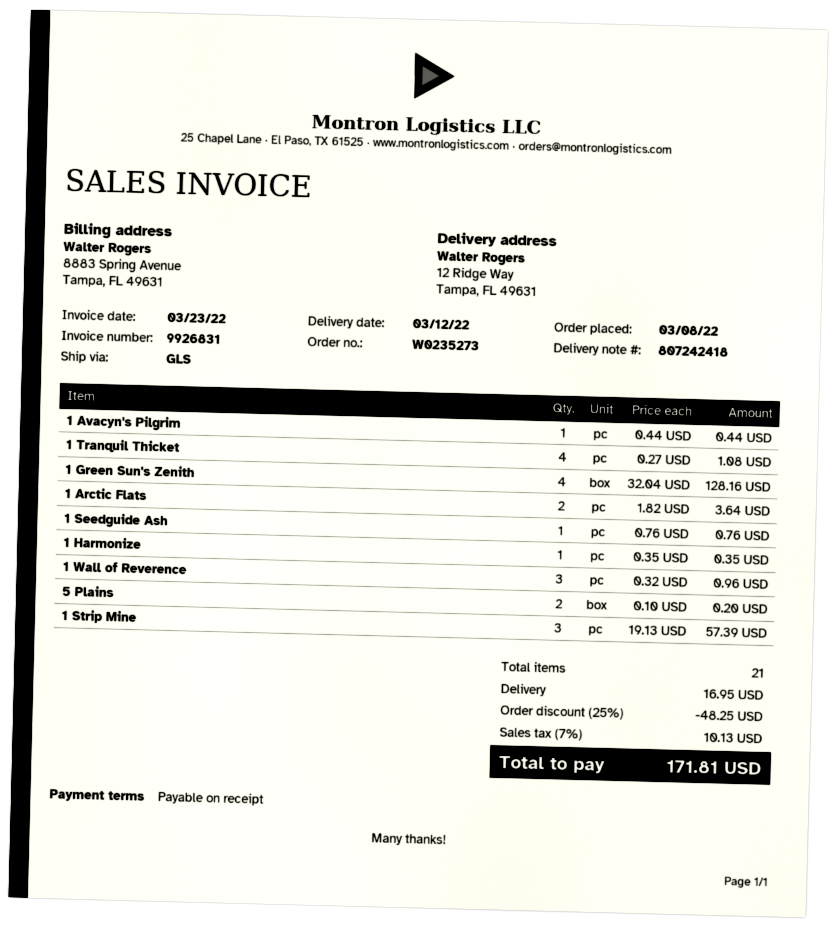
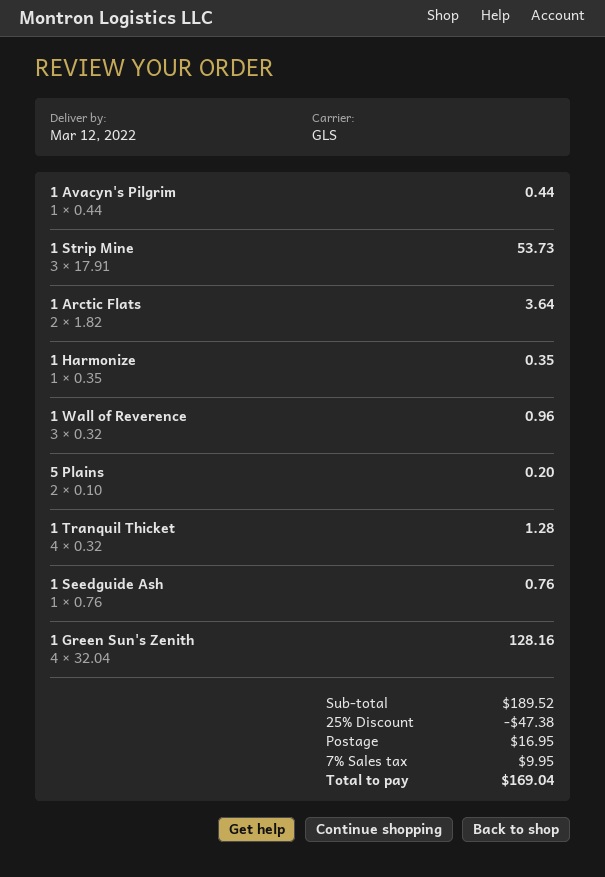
1 Tranquil Thicket: 4 x 0.27 = 1.08 -> 4 x 0.32 = 1.28
1 Strip Mine: 3 x 19.13 = 57.39 -> 3 x 17.91 = 53.73
discount: 25% = 48.25 -> 25% = 47.38
tax: 7% = 10.13 -> 7% = 9.95
total: 171.81 -> 169.04

